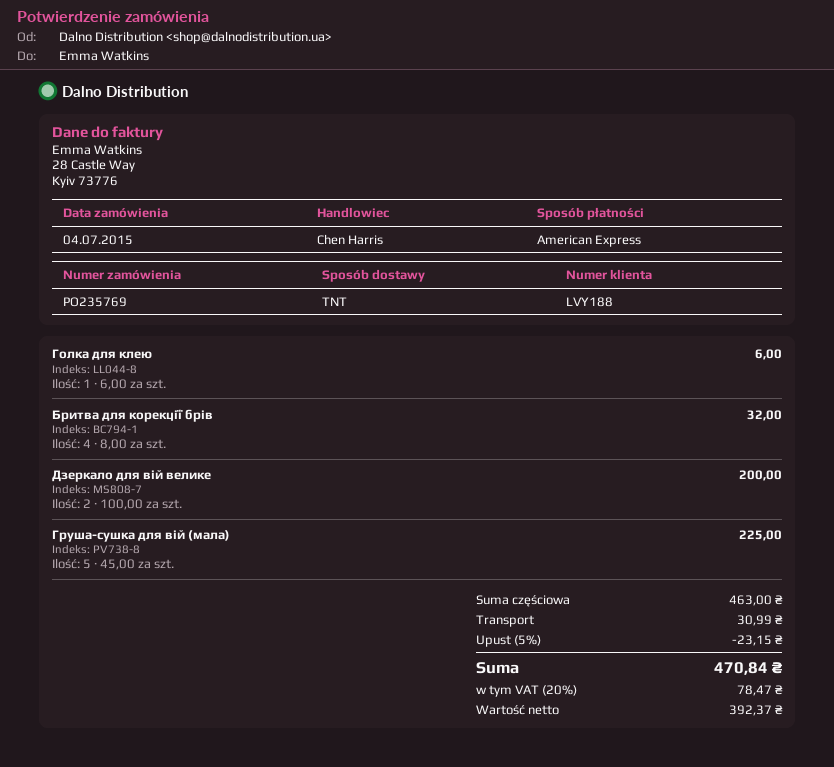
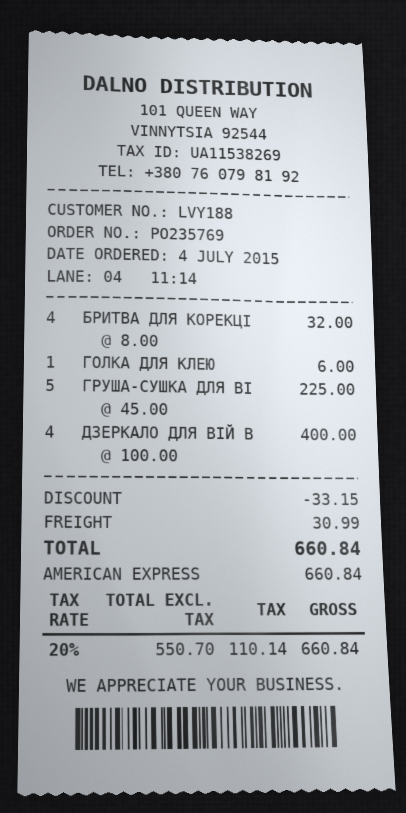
Дзеркало для вій велике: 2 x 100.00 = 200.00 -> 4 x 100.00 = 400.00
discount: 23.15 -> 33.15
net: 392.37 -> 550.70
tax: 20% = 78.47 -> 20% = 110.14
total: 470.84 -> 660.84

